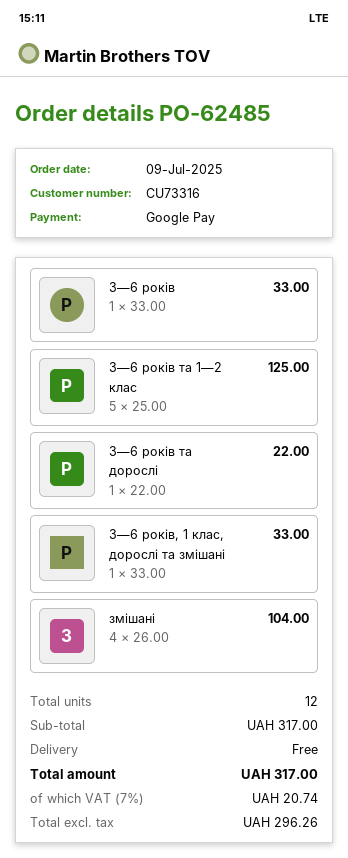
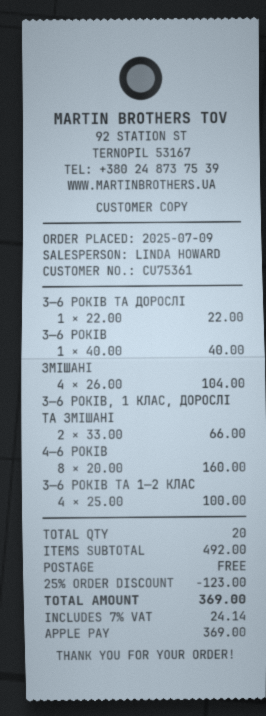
customer number: CU73316 -> CU75361
payment method: Google Pay -> Apple Pay
3—6 років: 1 x 33.00 = 33.00 -> 1 x 40.00 = 40.00
3—6 років та 1—2 клас: 5 x 25.00 = 125.00 -> 4 x 25.00 = 100.00
3—6 років, 1 клас, дорослі та змішані: 1 x 33.00 = 33.00 -> 2 x 33.00 = 66.00
4—6 РОКІВ: none -> 8 x 20.00 = 160.00
total quantity: 12 -> 20
subtotal: 317.00 -> 492.00
discount: none -> 25% = 123.00
tax: 7% = 20.74 -> 7% = 24.14
total: 317.00 -> 369.00

